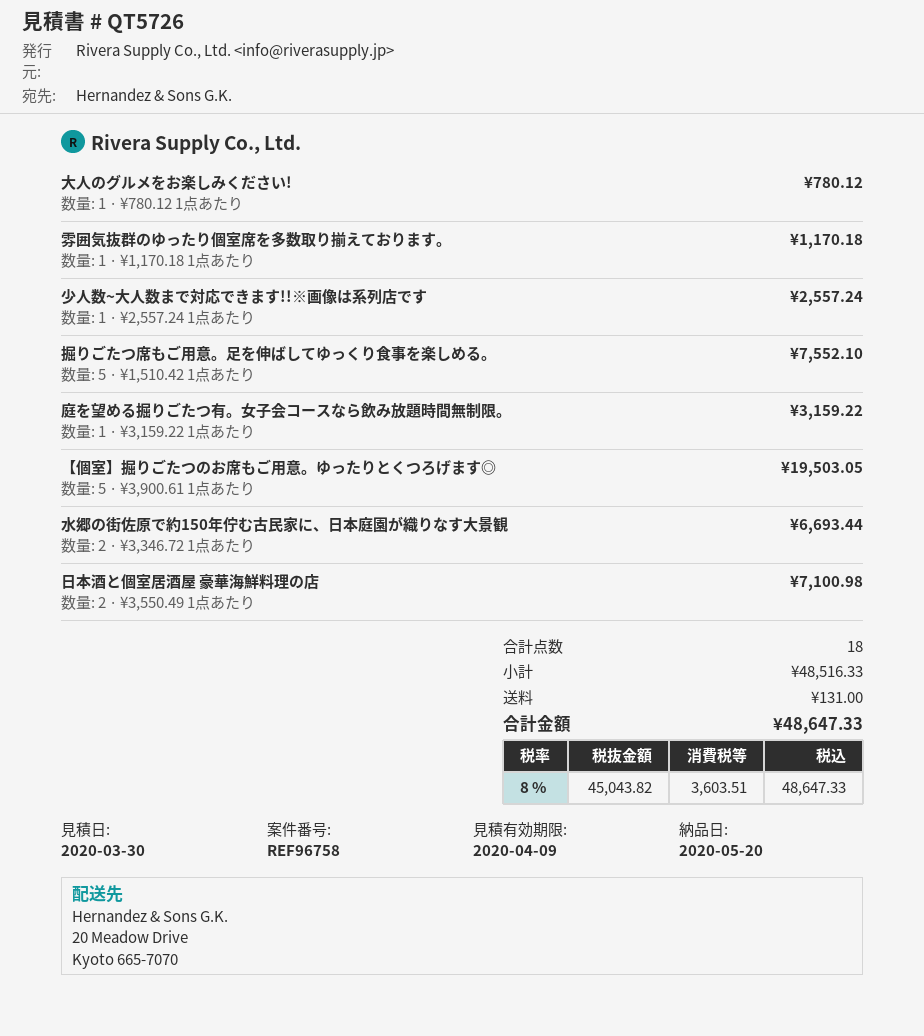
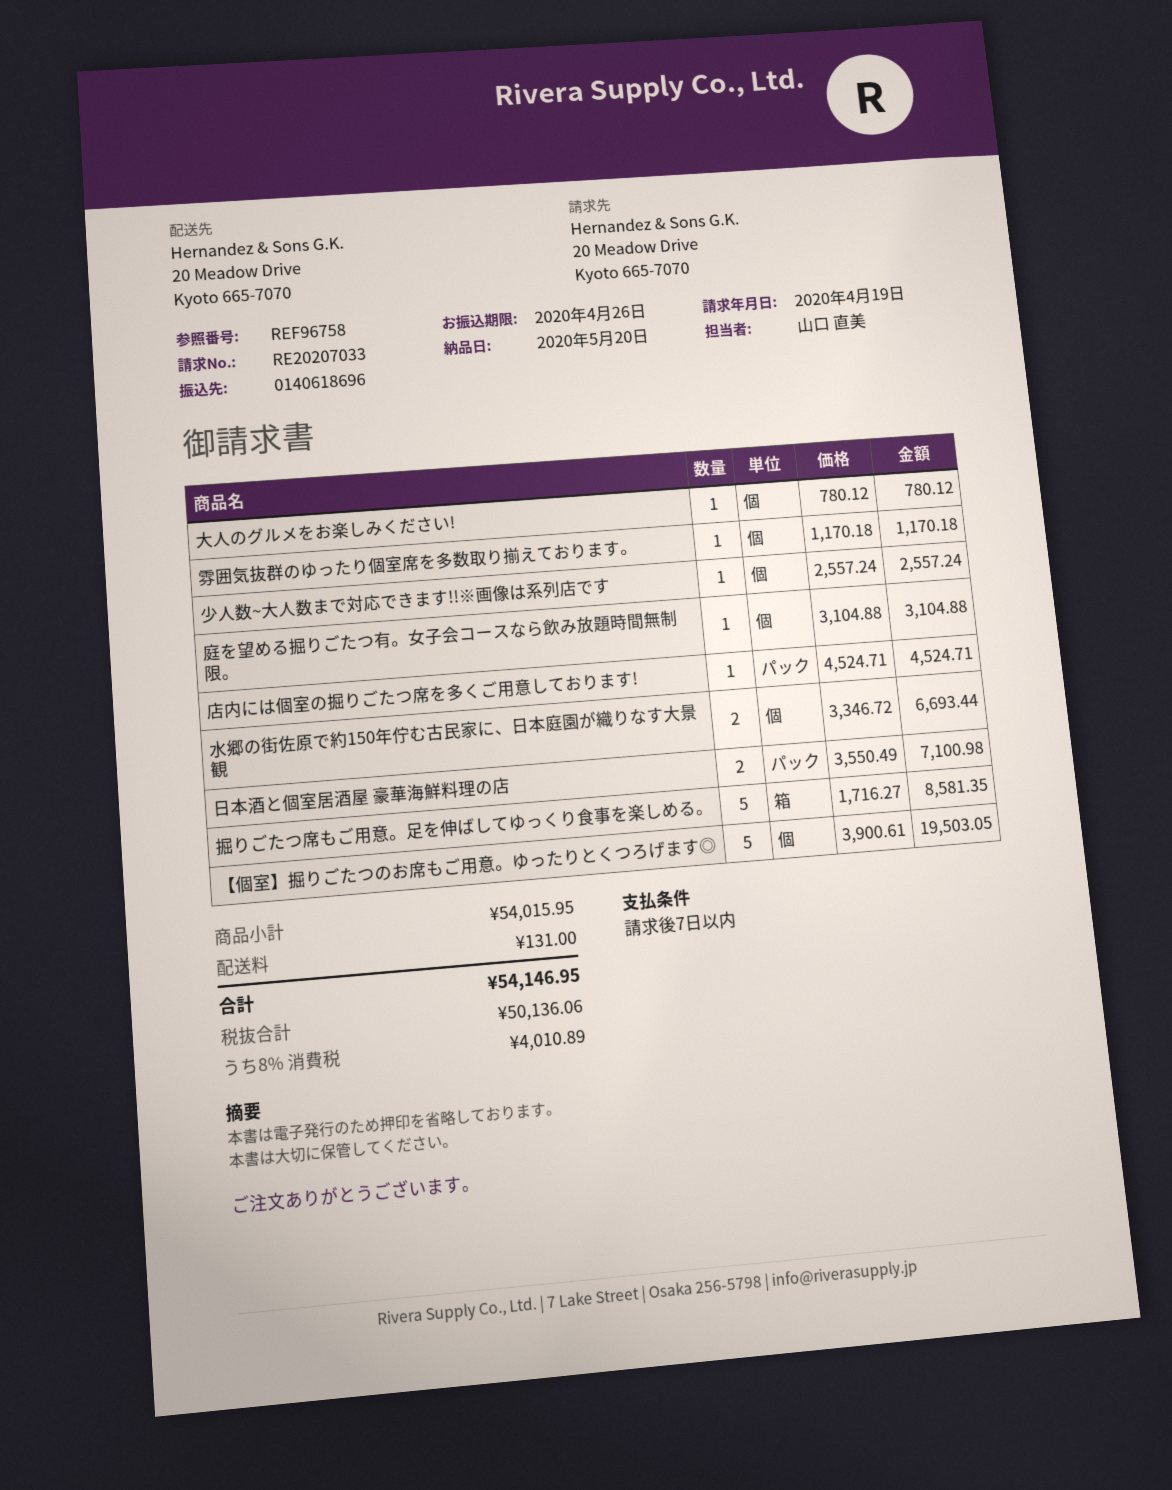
掘りごたつ席もご用意。足を伸ばしてゆっくり食事を楽しめる。: 5 x 1510.42 = 7552.10 -> 5 x 1716.27 = 8581.35
庭を望める掘りごたつ有。女子会コースなら飲み放題時間無制限。: 1 x 3159.22 = 3159.22 -> 1 x 3104.88 = 3104.88
店内には個室の掘りごたつ席を多くご用意しております!: none -> 1 x 4524.71 = 4524.71
subtotal: 48516.33 -> 54015.95
net: 45043.82 -> 50136.06
tax: 8% = 3603.51 -> 8% = 4010.89
total: 48647.33 -> 54146.95

